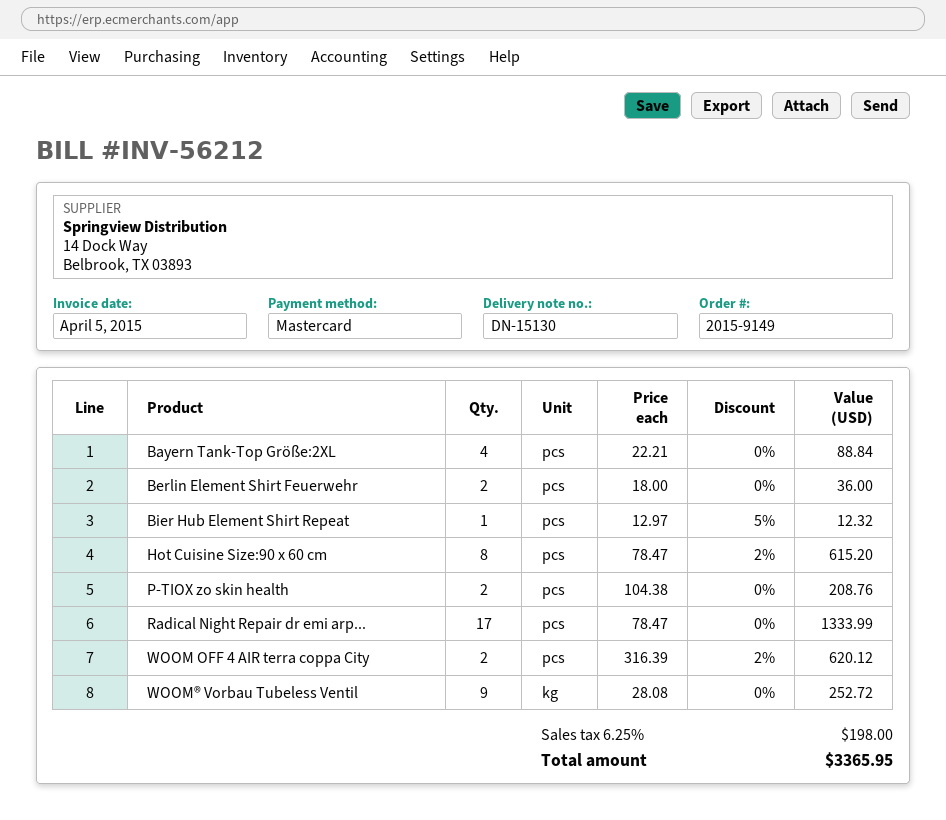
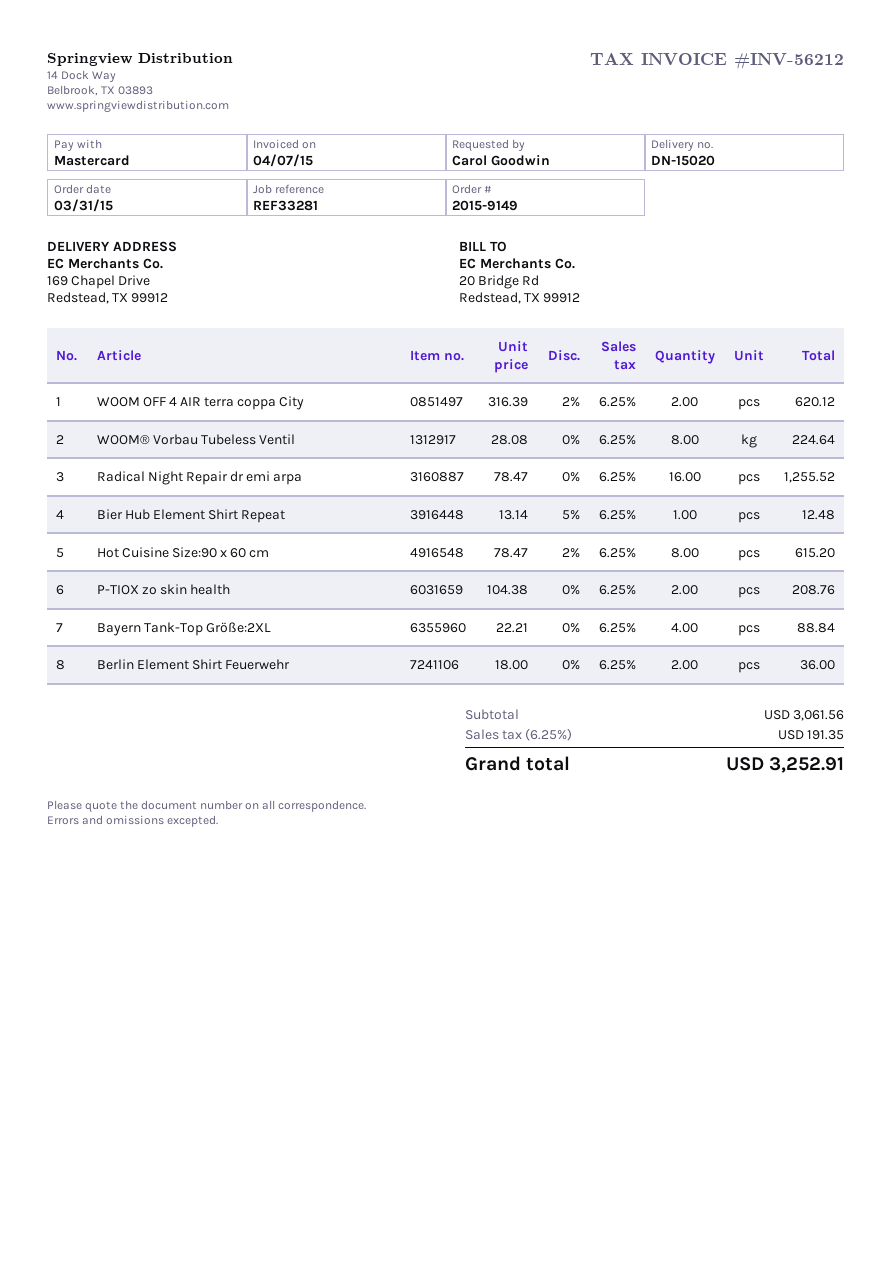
delivery note number: DN-15130 -> DN-15020
invoice date: 2015-04-05 -> 2015-04-07
Bier Hub Element Shirt Repeat: 1 x 12.97 - 5% = 12.32 -> 1 x 13.14 - 5% = 12.48
Radical Night Repair dr emi arp...: 17 x 78.47 = 1333.99 -> 16 x 78.47 = 1255.52
WOOM® Vorbau Tubeless Ventil: 9 x 28.08 = 252.72 -> 8 x 28.08 = 224.64
tax: 6.25% = 198.00 -> 6.25% = 191.35
total: 3365.95 -> 3252.91

